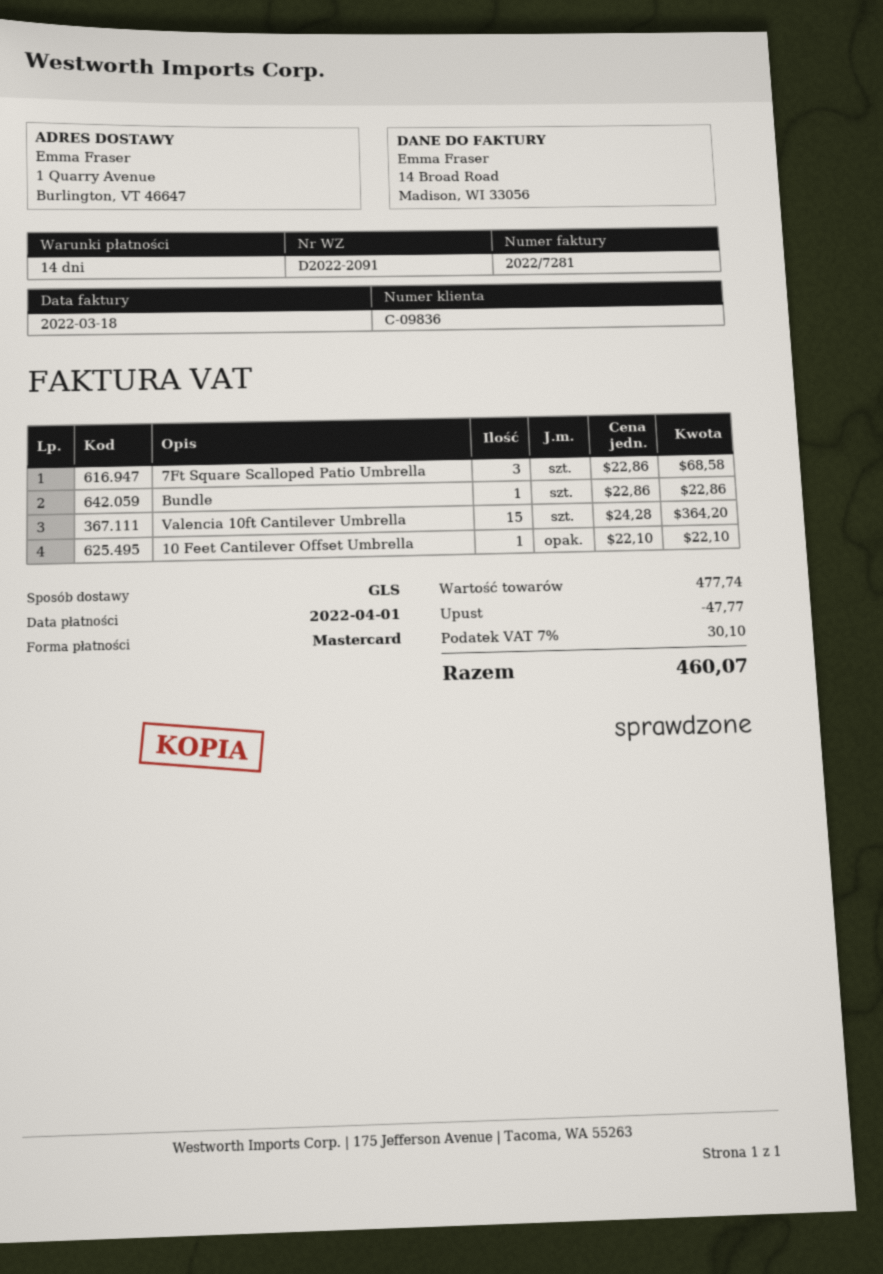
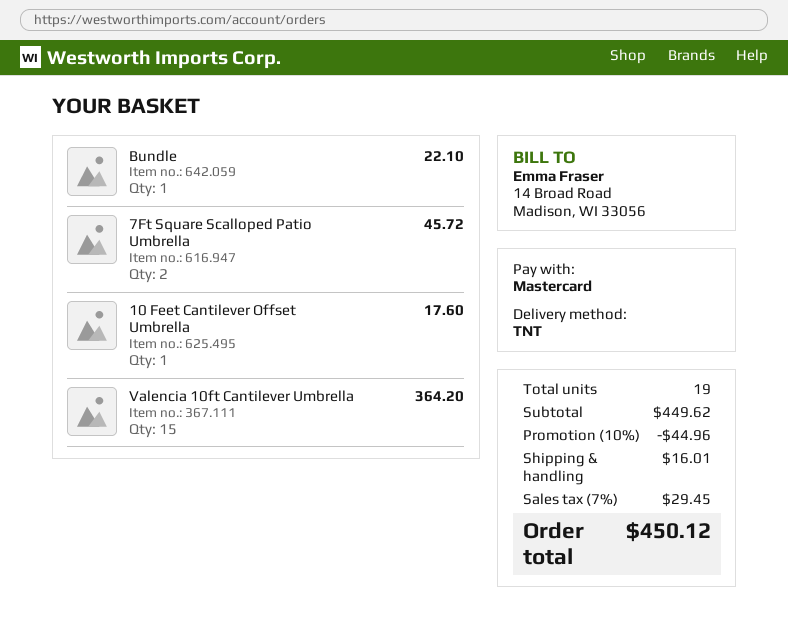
shipping method: GLS -> TNT
7Ft Square Scalloped Patio Umbrella: 3 for 68.58 -> 2 for 45.72
Bundle: 1 for 22.86 -> 1 for 22.10
10 Feet Cantilever Offset Umbrella: 1 for 22.10 -> 1 for 17.60
subtotal: 477.74 -> 449.62
discount: 47.77 -> 44.96
shipping: none -> 16.01
tax: 7% = 30.10 -> 7% = 29.45
total: 460.07 -> 450.12

